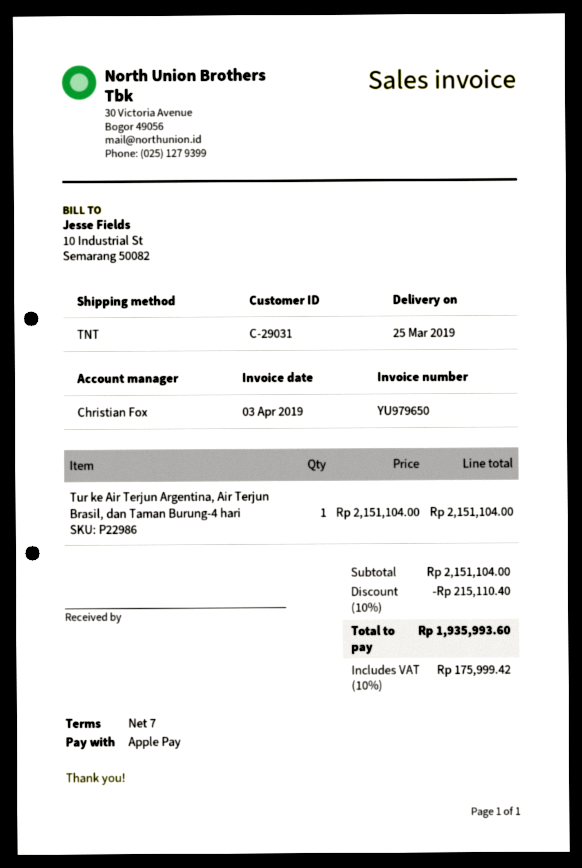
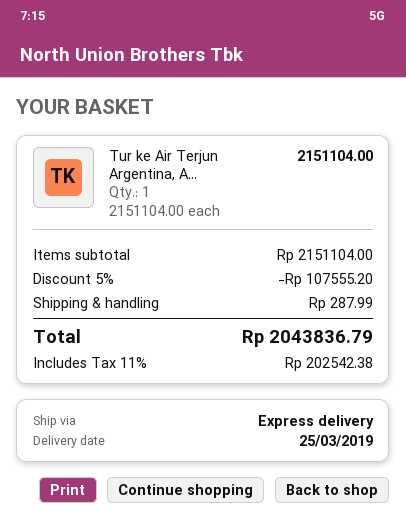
shipping method: TNT -> express
discount: 10% = 215110.40 -> 5% = 107555.20
shipping: none -> 287.99
tax: 10% = 175999.42 -> 11% = 202542.38
total: 1935993.60 -> 2043836.79

